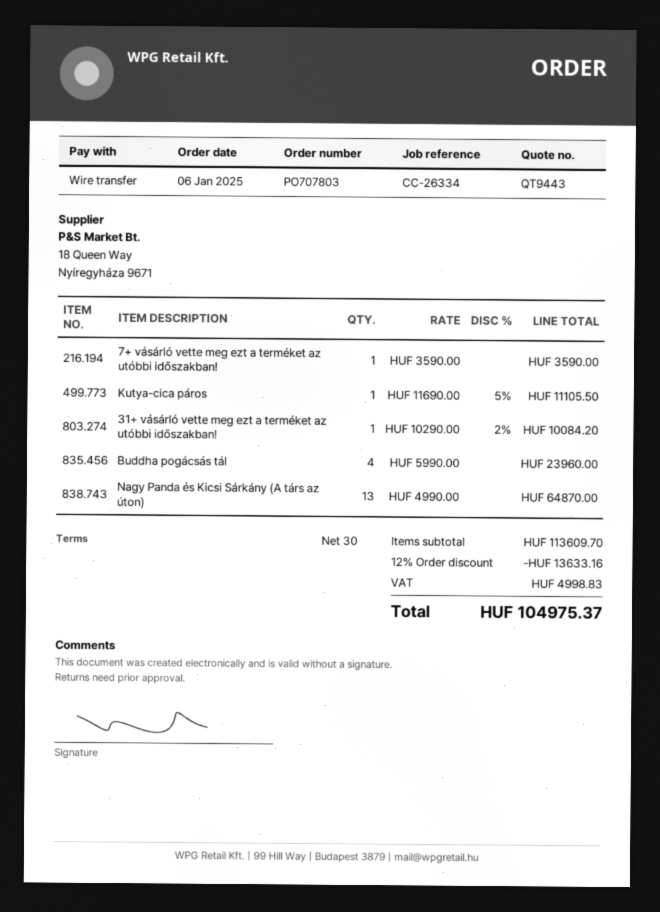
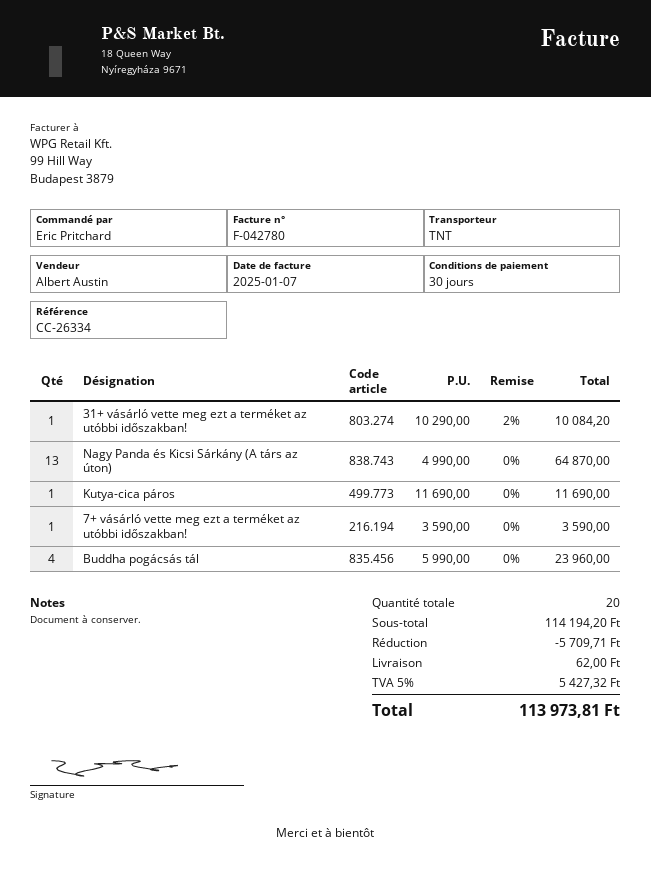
Kutya-cica páros: 1 x 11690.00 - 5% = 11105.50 -> 1 x 11690.00 = 11690.00
subtotal: 113609.70 -> 114194.20
discount: 13633.16 -> 5709.71
shipping: none -> 62.00
tax: 4998.83 -> 5427.32
total: 104975.37 -> 113973.81

